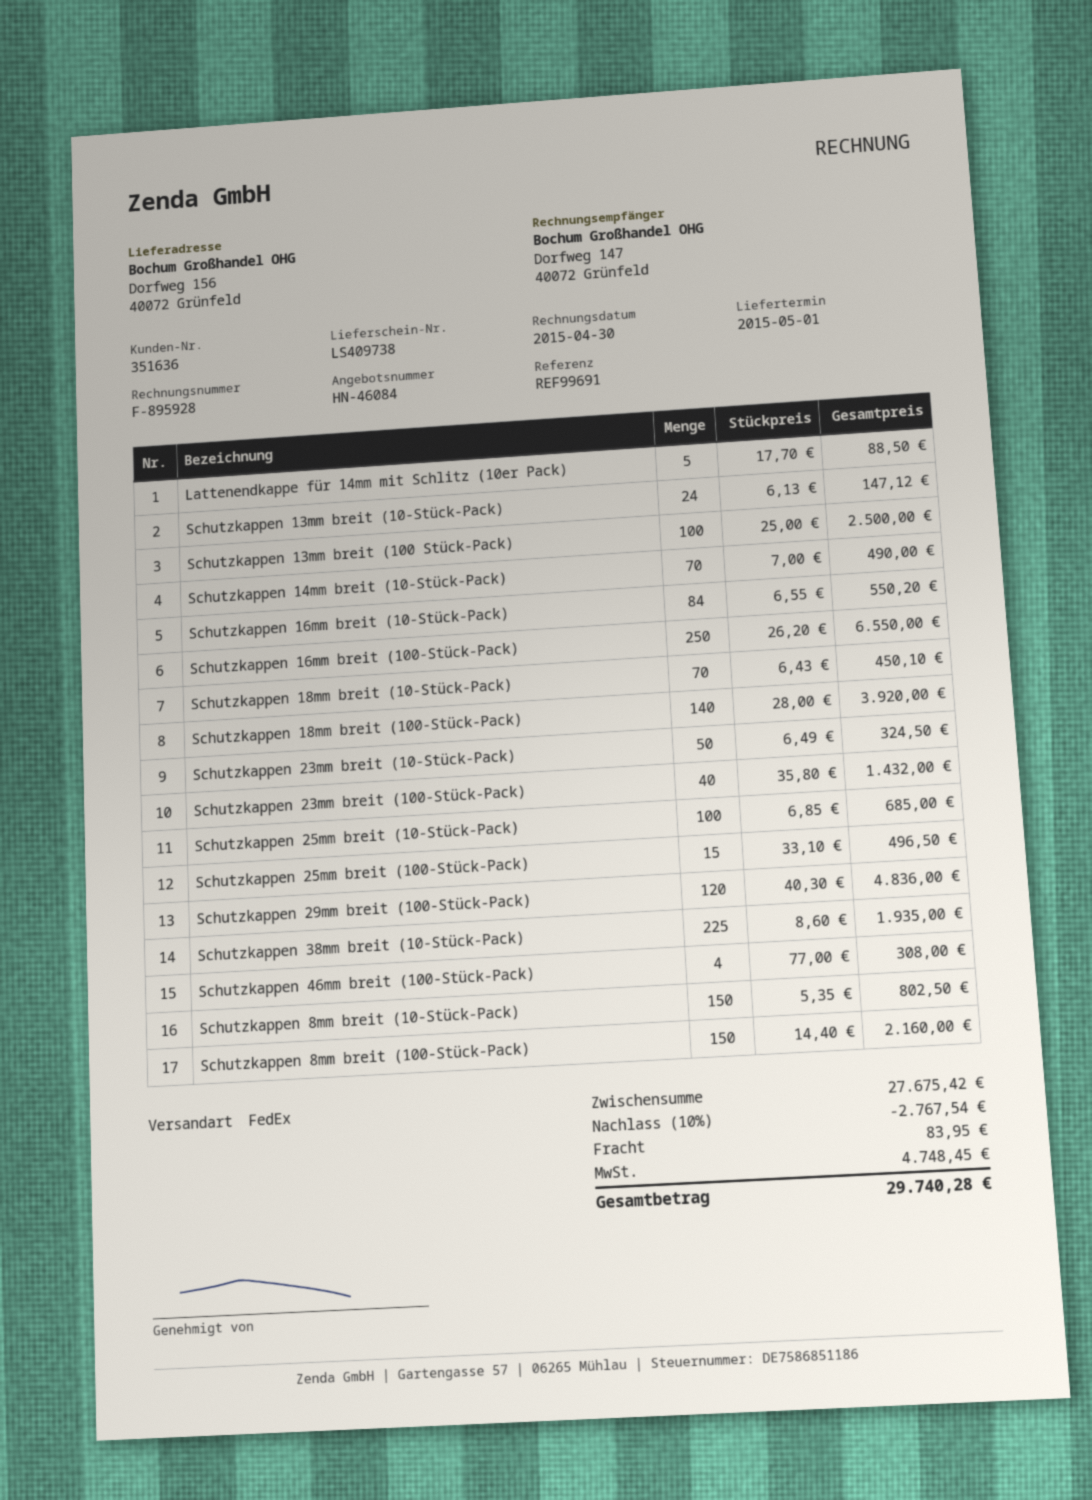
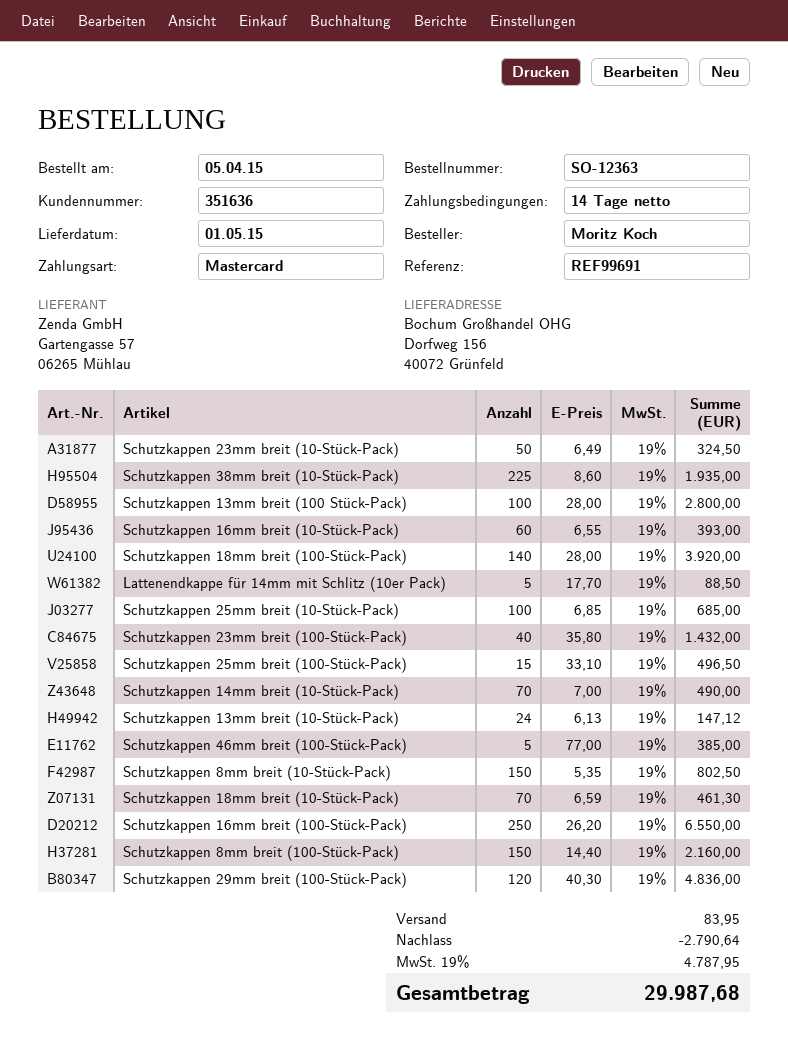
Schutzkappen 13mm breit (100 Stück-Pack): 100 x 25.00 = 2500.00 -> 100 x 28.00 = 2800.00
Schutzkappen 16mm breit (10-Stück-Pack): 84 x 6.55 = 550.20 -> 60 x 6.55 = 393.00
Schutzkappen 18mm breit (10-Stück-Pack): 70 x 6.43 = 450.10 -> 70 x 6.59 = 461.30
Schutzkappen 46mm breit (100-Stück-Pack): 4 x 77.00 = 308.00 -> 5 x 77.00 = 385.00
discount: 2767.54 -> 2790.64
tax: 4748.45 -> 4787.95
total: 29740.28 -> 29987.68

